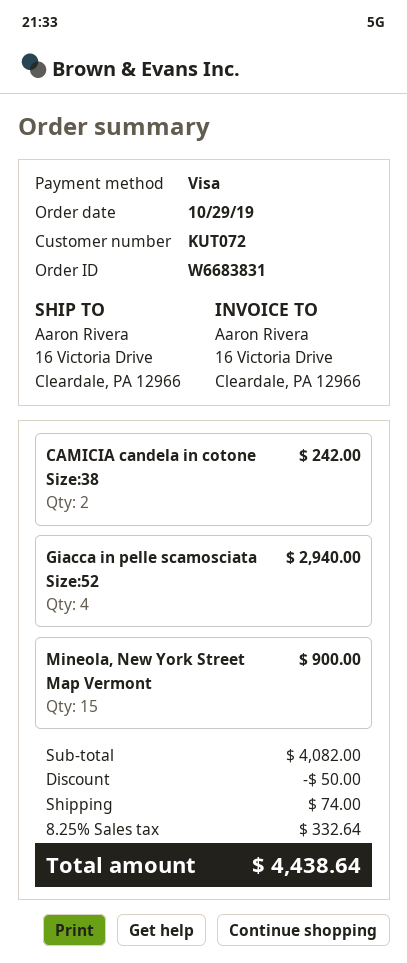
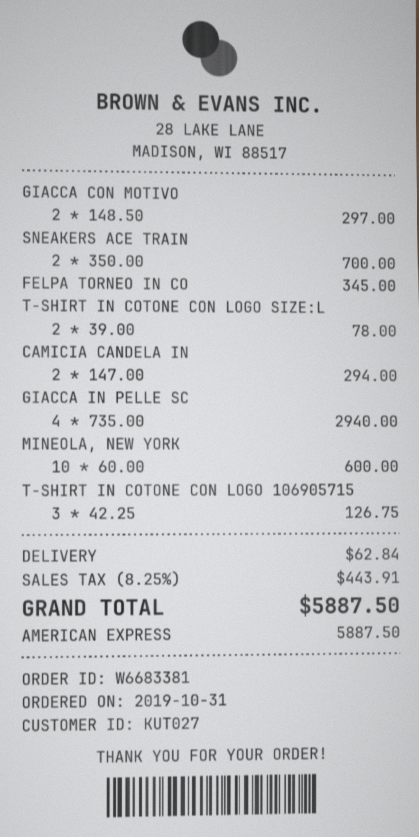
order number: W6683831 -> W6683381
order date: 2019-10-29 -> 2019-10-31
customer number: KUT072 -> KUT027
payment method: Visa -> American Express
CAMICIA candela in cotone Size:38: 2 for 242.00 -> 2 for 294.00
Mineola, New York Street Map Vermont: 15 for 900.00 -> 10 for 600.00
GIACCA CON MOTIVO: none -> 2 for 297.00
SNEAKERS ACE TRAIN: none -> 2 for 700.00
FELPA TORNEO IN CO: none -> 1 for 345.00
T-SHIRT IN COTONE CON LOGO SIZE:L: none -> 2 for 78.00
T-SHIRT IN COTONE CON LOGO 106905715: none -> 3 for 126.75
discount: 50.00 -> none
shipping: 74.00 -> 62.84
tax: 8.25% = 332.64 -> 8.25% = 443.91
total: 4438.64 -> 5887.50

